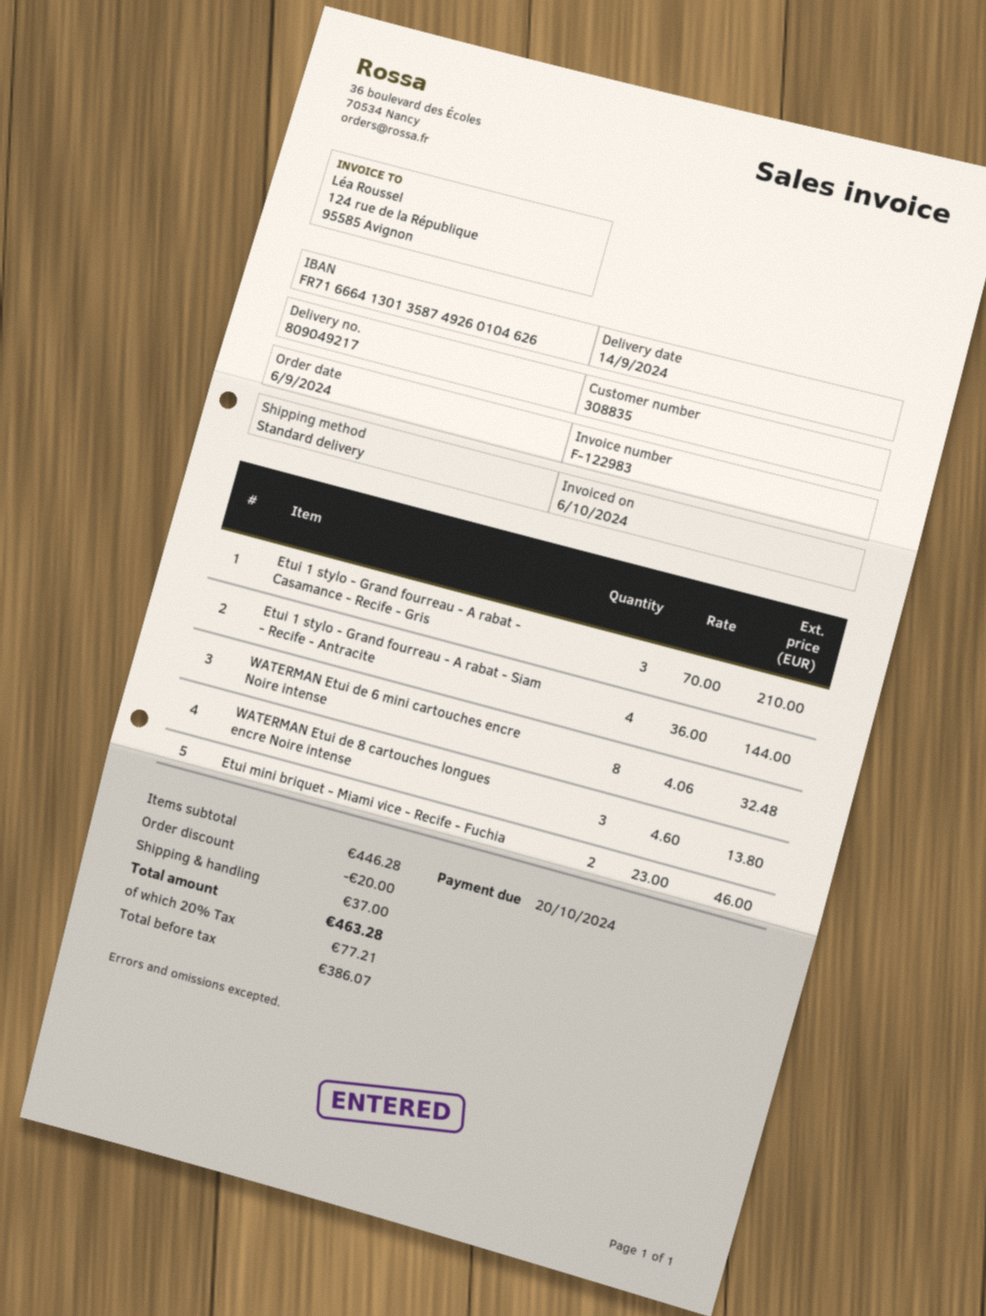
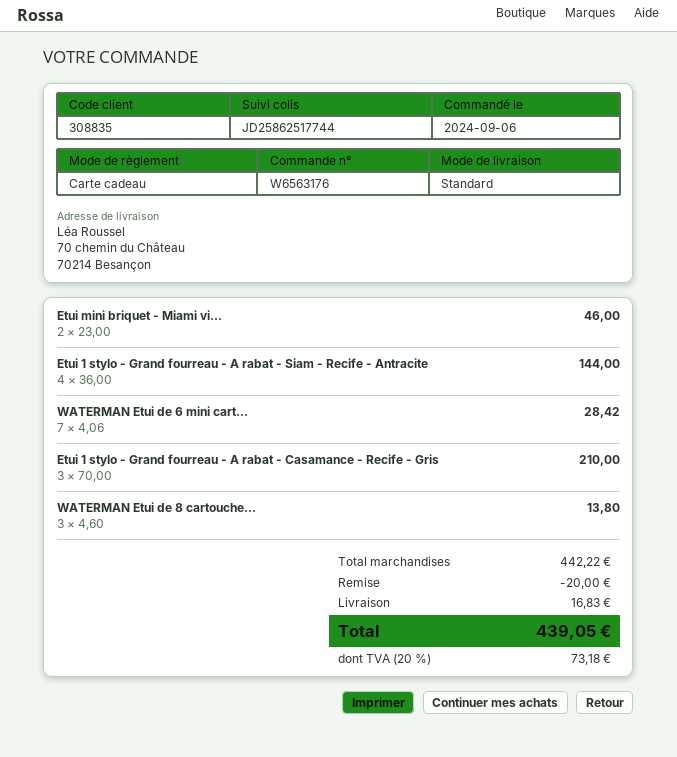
WATERMAN Etui de 6 mini cartouches encre Noire intense: 8 x 4.06 = 32.48 -> 7 x 4.06 = 28.42
subtotal: 446.28 -> 442.22
shipping: 37.00 -> 16.83
tax: 20% = 77.21 -> 20% = 73.18
total: 463.28 -> 439.05

